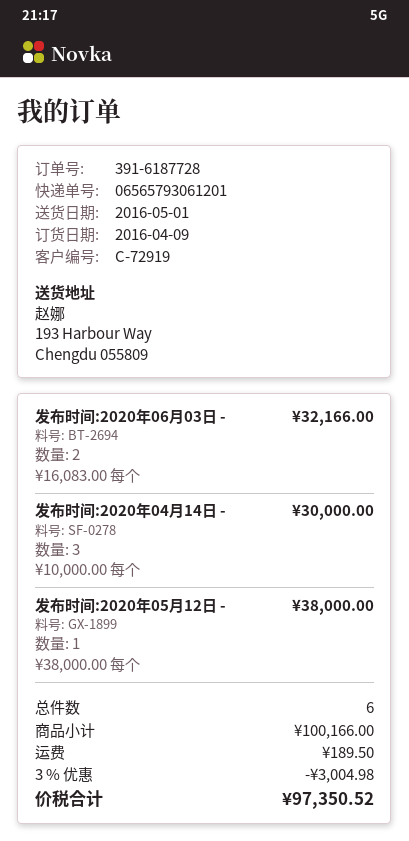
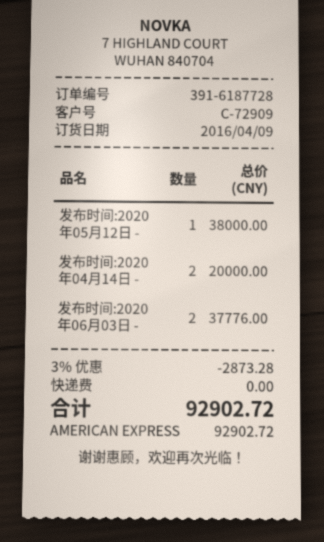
customer number: C-72919 -> C-72909
发布时间:2020年06月03日 -: 2 for 32166.00 -> 2 for 37776.00
发布时间:2020年04月14日 -: 3 for 30000.00 -> 2 for 20000.00
discount: 3% = 3004.98 -> 3% = 2873.28
shipping: 189.50 -> 0.00
total: 97350.52 -> 92902.72

